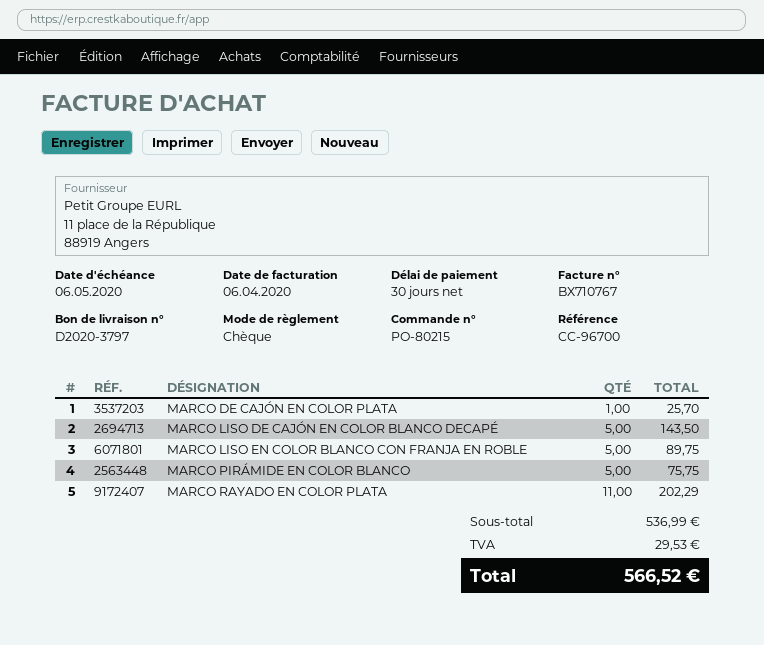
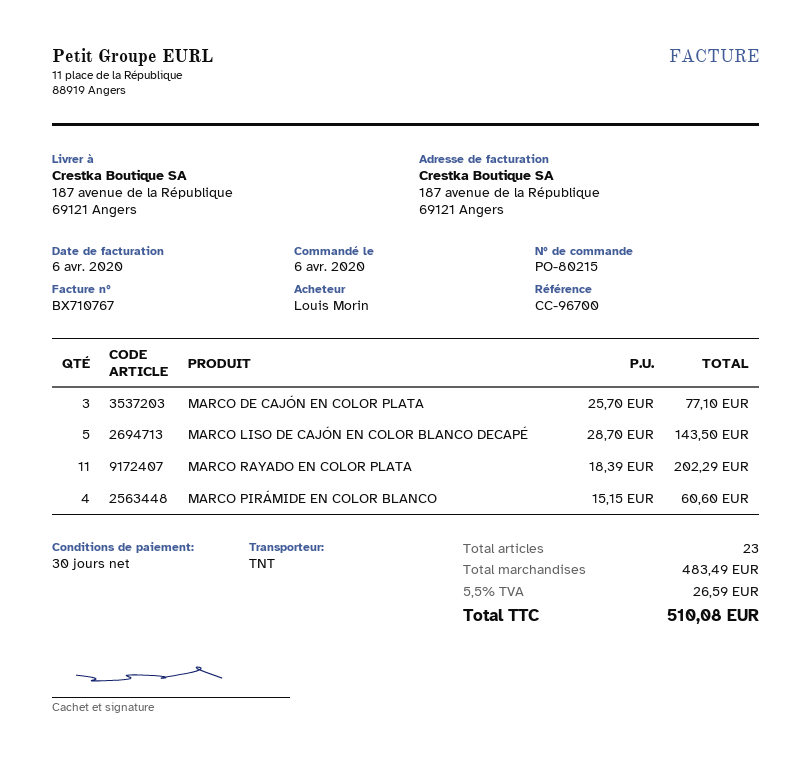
MARCO DE CAJÓN EN COLOR PLATA: 1 for 25.70 -> 3 for 77.10
MARCO LISO EN COLOR BLANCO CON FRANJA EN ROBLE: 5 for 89.75 -> none
MARCO PIRÁMIDE EN COLOR BLANCO: 5 for 75.75 -> 4 for 60.60
subtotal: 536.99 -> 483.49
tax: 29.53 -> 26.59
total: 566.52 -> 510.08

